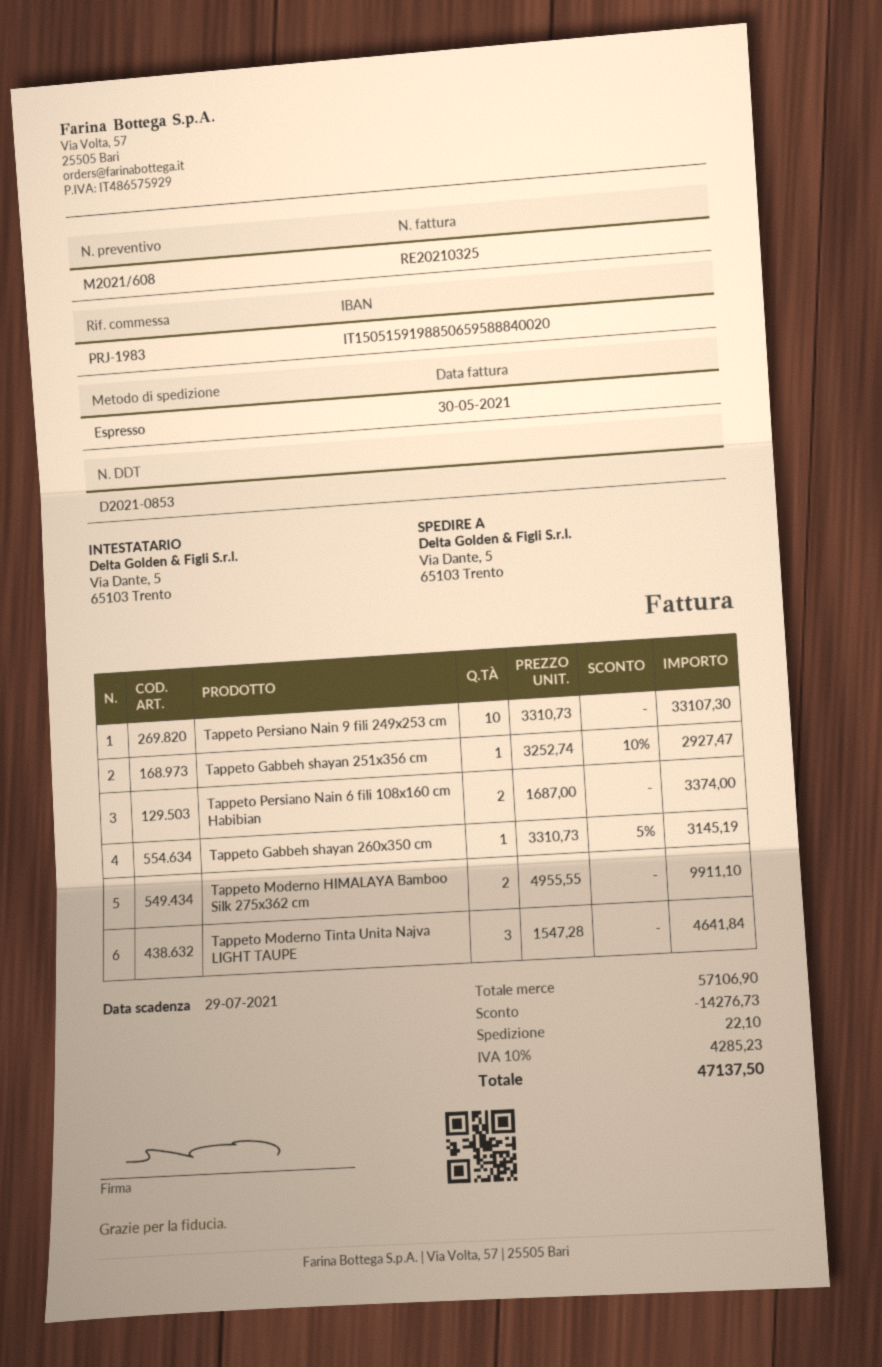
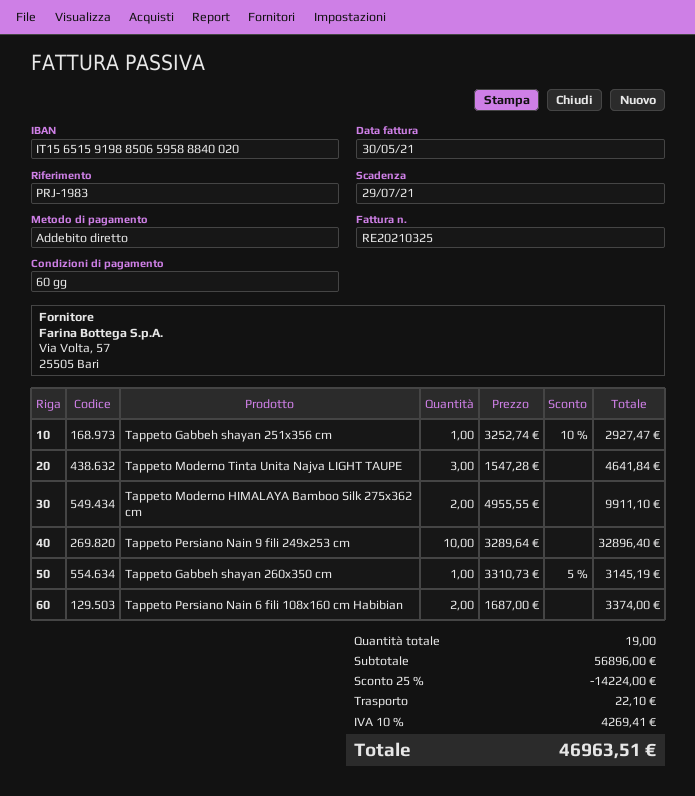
bank account: IT1505159198850659588840020 -> IT1565159198850659588840020
Tappeto Persiano Nain 9 fili 249x253 cm: 10 x 3310.73 = 33107.30 -> 10 x 3289.64 = 32896.40
subtotal: 57106.90 -> 56896.00
discount: 14276.73 -> 14224.00
tax: 10% = 4285.23 -> 10% = 4269.41
total: 47137.50 -> 46963.51

